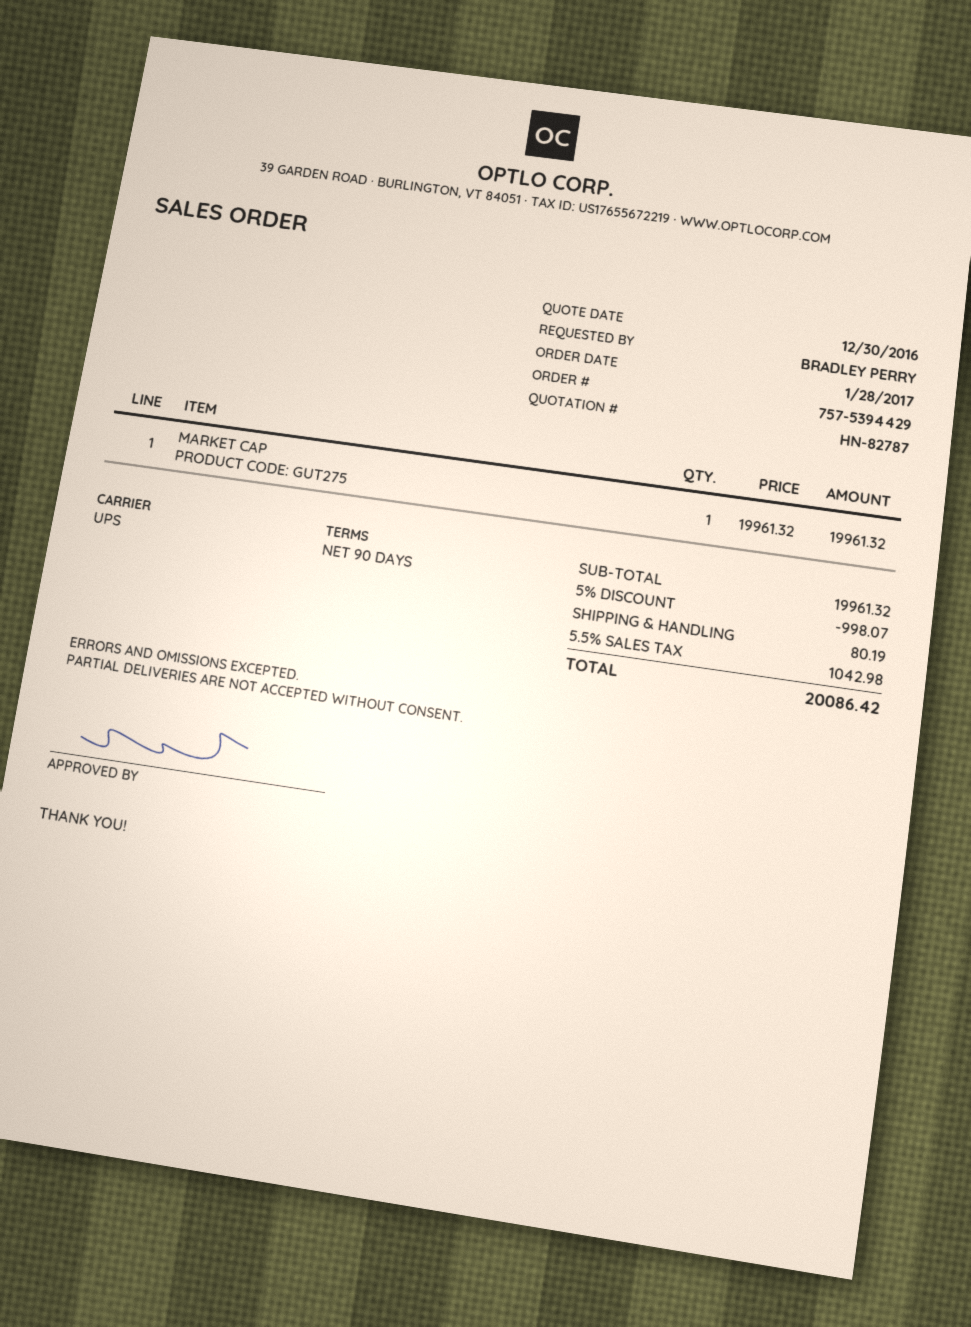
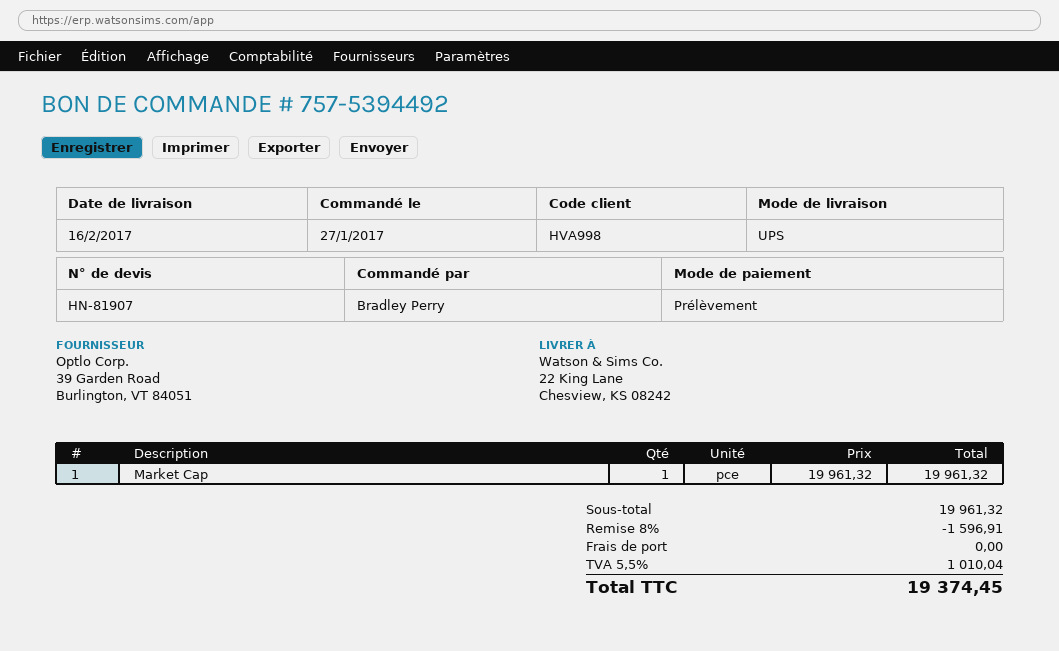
quote number: HN-82787 -> HN-81907
order number: 757-5394429 -> 757-5394492
order date: 2017-01-28 -> 2017-01-27
discount: 5% = 998.07 -> 8% = 1596.91
shipping: 80.19 -> 0.00
tax: 5.5% = 1042.98 -> 5.5% = 1010.04
total: 20086.42 -> 19374.45

